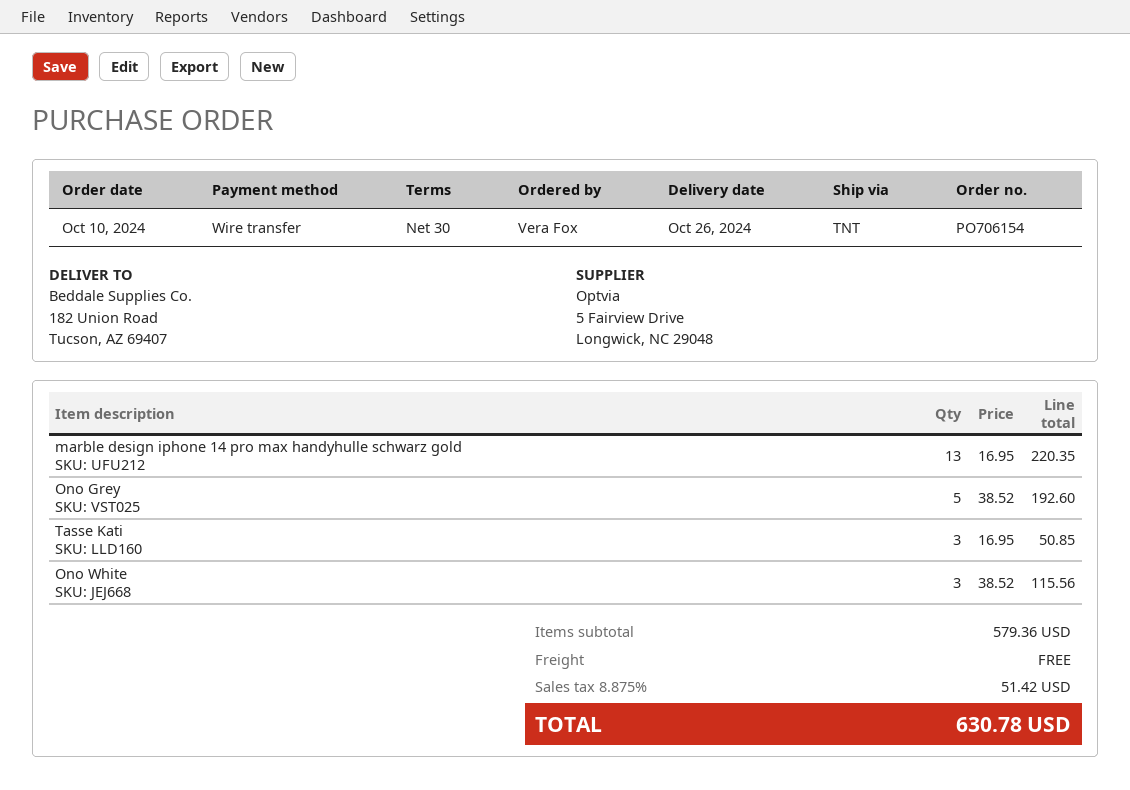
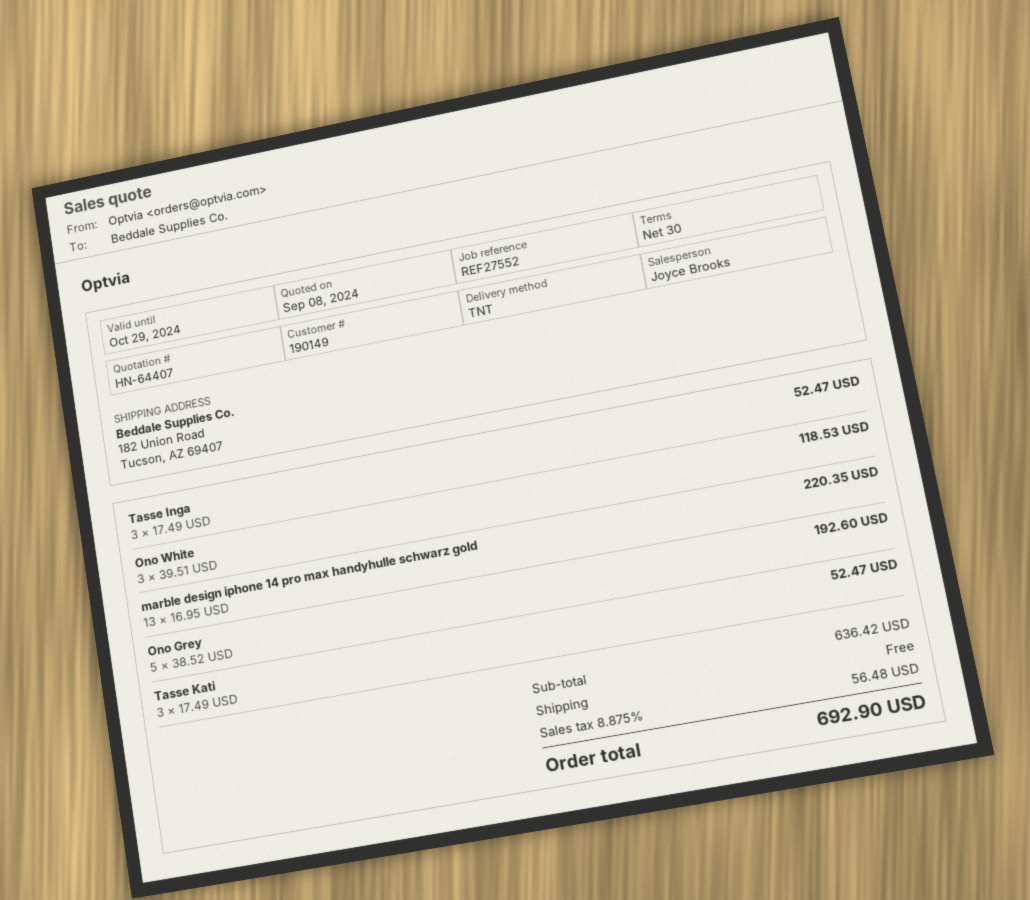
Tasse Kati: 3 x 16.95 = 50.85 -> 3 x 17.49 = 52.47
Ono White: 3 x 38.52 = 115.56 -> 3 x 39.51 = 118.53
Tasse Inga: none -> 3 x 17.49 = 52.47
subtotal: 579.36 -> 636.42
tax: 8.875% = 51.42 -> 8.875% = 56.48
total: 630.78 -> 692.90

